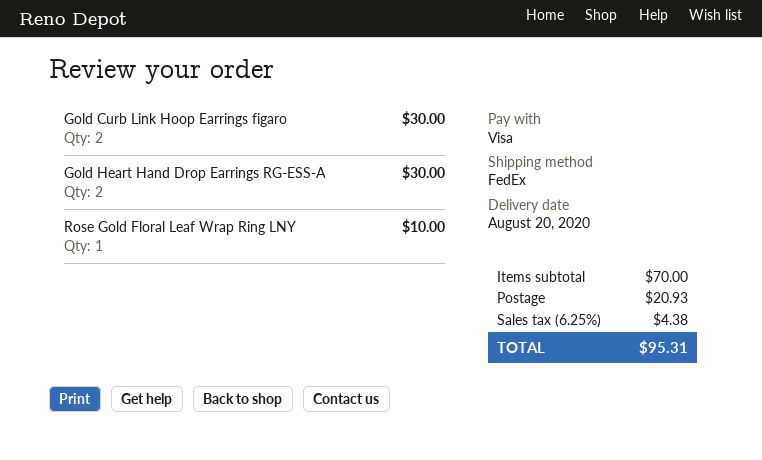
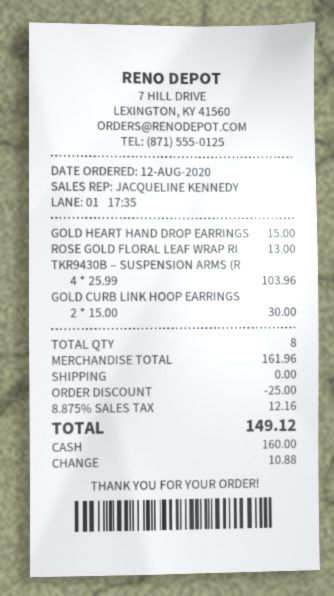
payment method: Visa -> cash
Gold Heart Hand Drop Earrings RG-ESS-A: 2 for 30.00 -> 1 for 15.00
Rose Gold Floral Leaf Wrap Ring LNY: 1 for 10.00 -> 1 for 13.00
TKR9430B – SUSPENSION ARMS (R: none -> 4 for 103.96
subtotal: 70.00 -> 161.96
discount: none -> 25.00
shipping: 20.93 -> 0.00
tax: 6.25% = 4.38 -> 8.875% = 12.16
total: 95.31 -> 149.12

